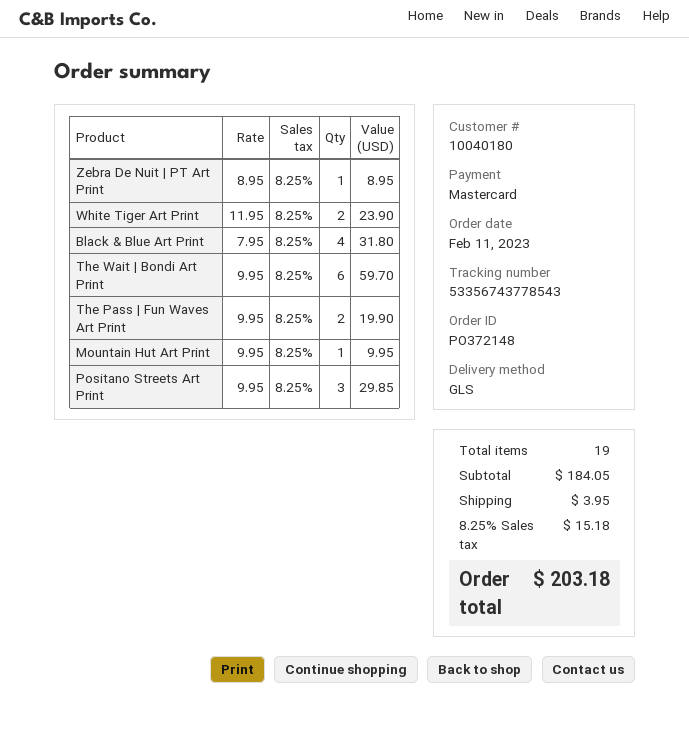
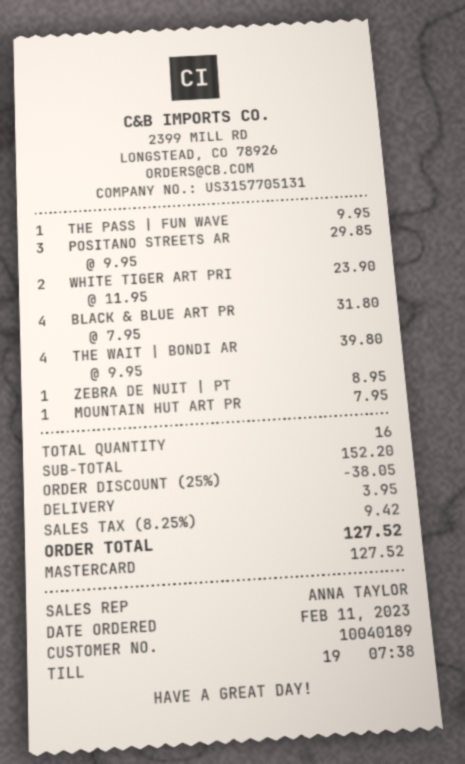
customer number: 10040180 -> 10040189
The Wait | Bondi Art Print: 6 x 9.95 = 59.70 -> 4 x 9.95 = 39.80
The Pass | Fun Waves Art Print: 2 x 9.95 = 19.90 -> 1 x 9.95 = 9.95
Mountain Hut Art Print: 1 x 9.95 = 9.95 -> 1 x 7.95 = 7.95
total quantity: 19 -> 16
subtotal: 184.05 -> 152.20
discount: none -> 25% = 38.05
tax: 8.25% = 15.18 -> 8.25% = 9.42
total: 203.18 -> 127.52

